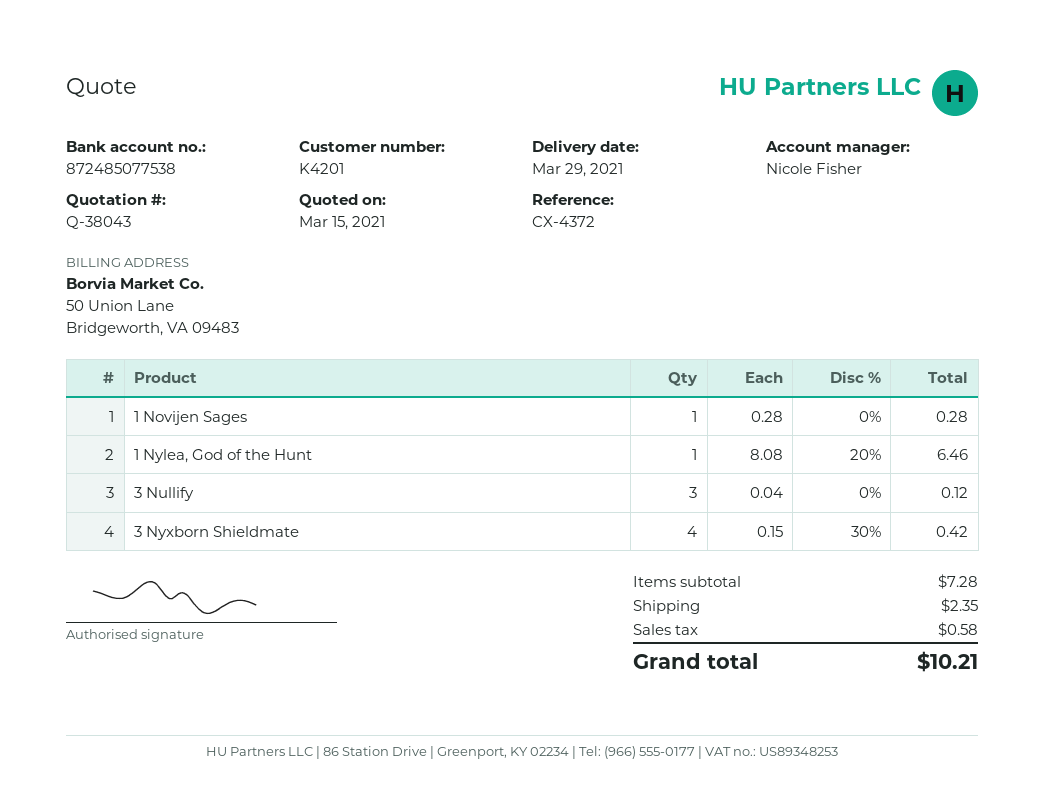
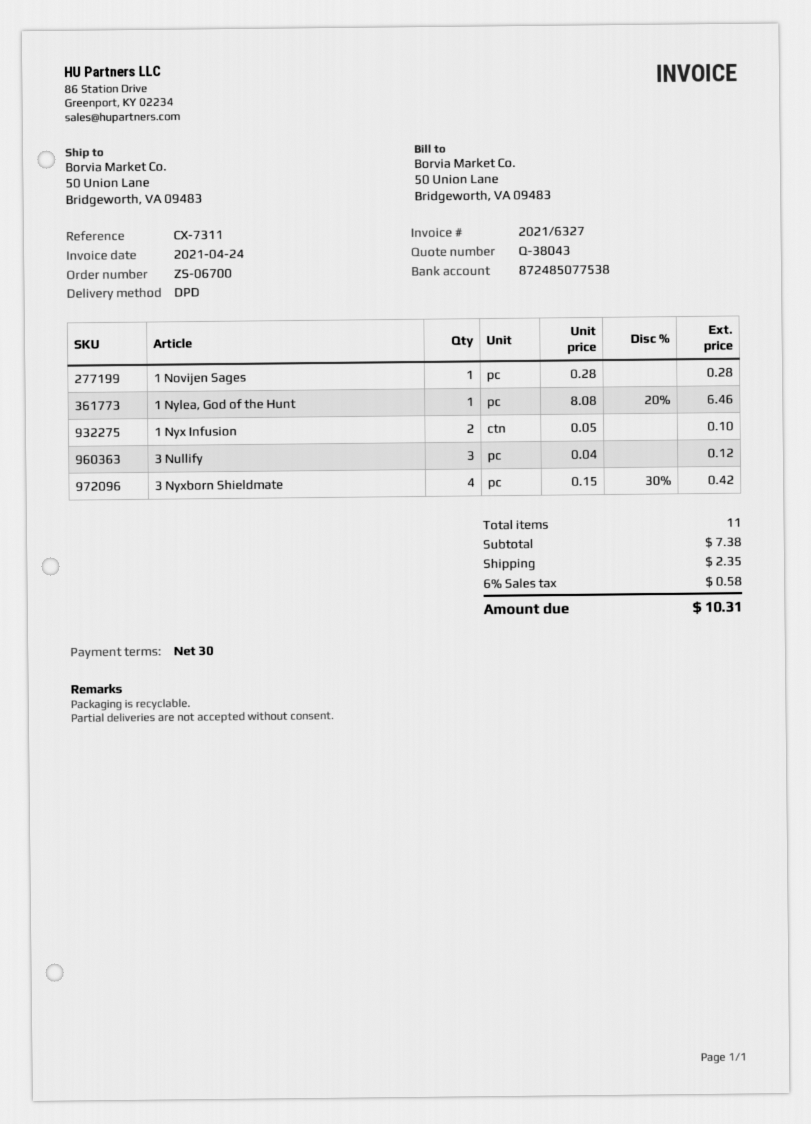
reference: CX-4372 -> CX-7311
1 Nyx Infusion: none -> 2 x 0.05 = 0.10
subtotal: 7.28 -> 7.38
total: 10.21 -> 10.31

